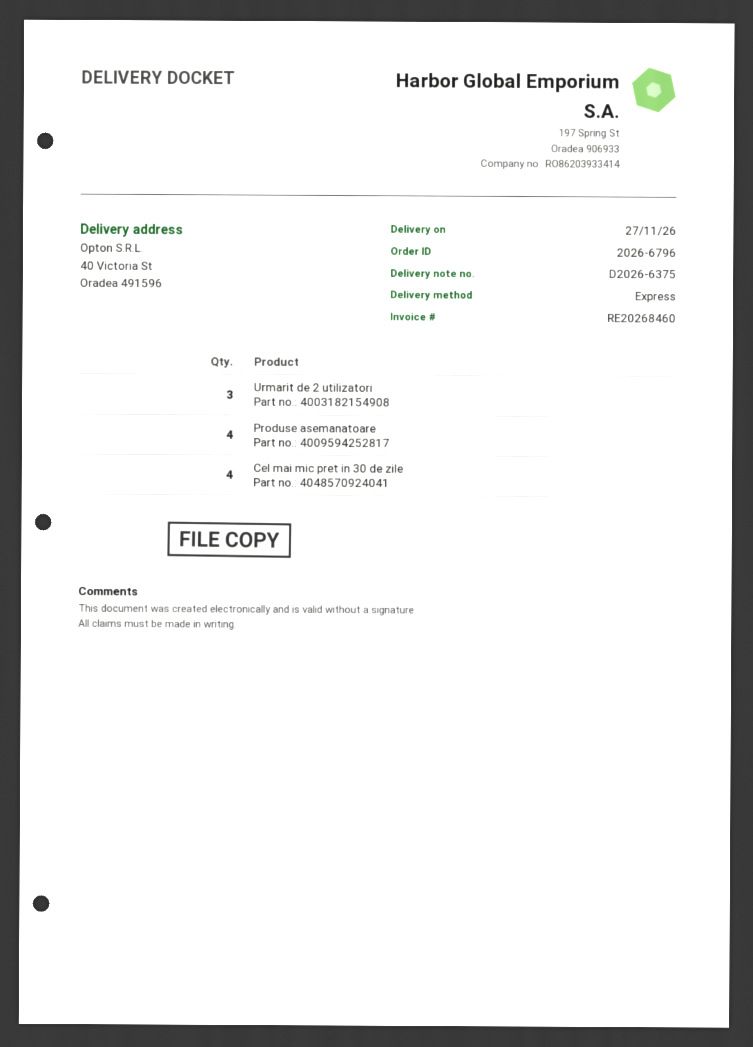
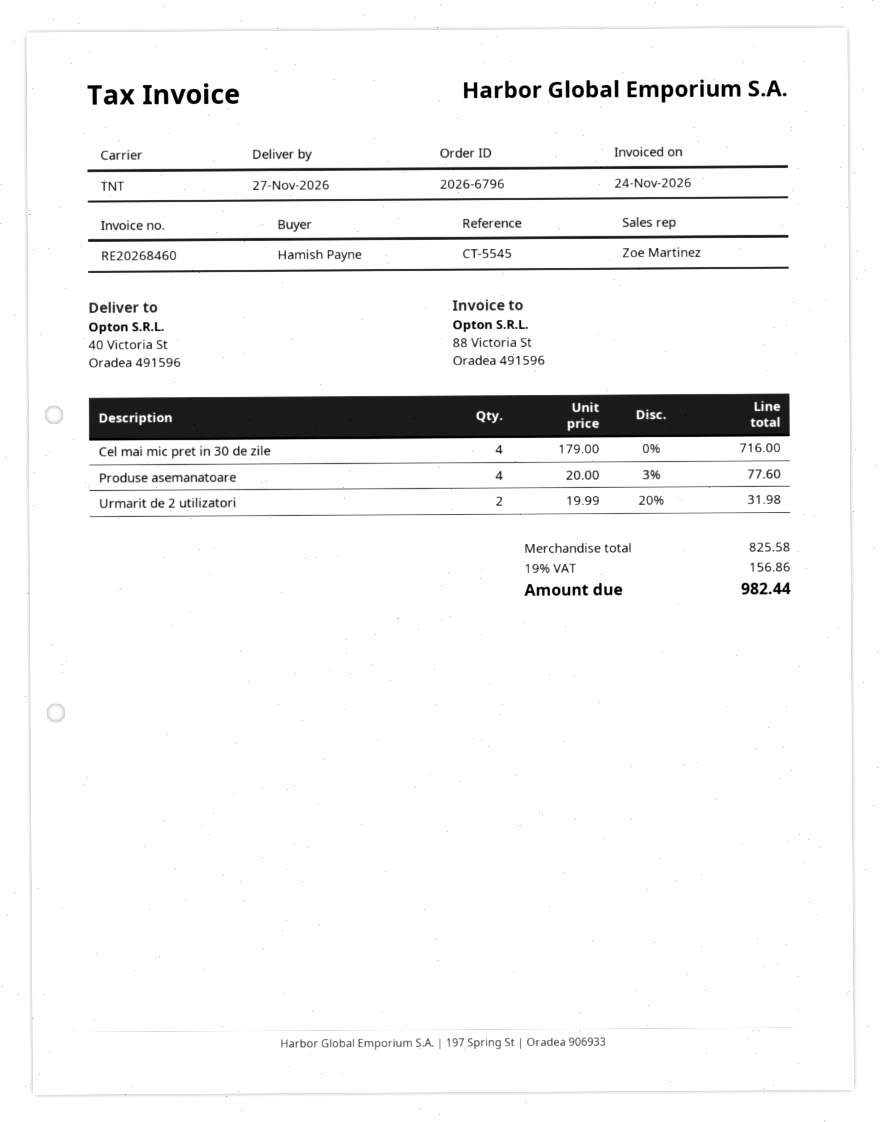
shipping method: express -> TNT
Urmarit de 2 utilizatori: 3 -> 2

